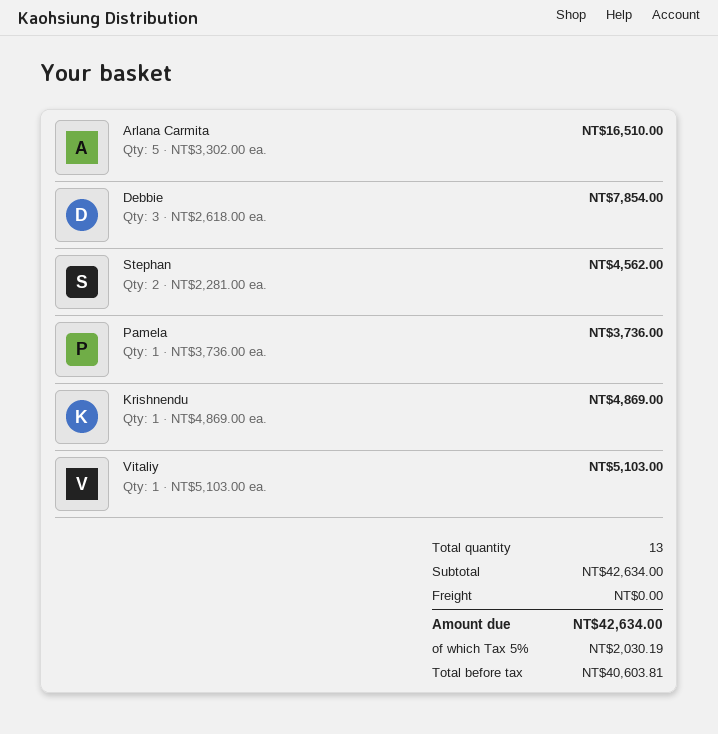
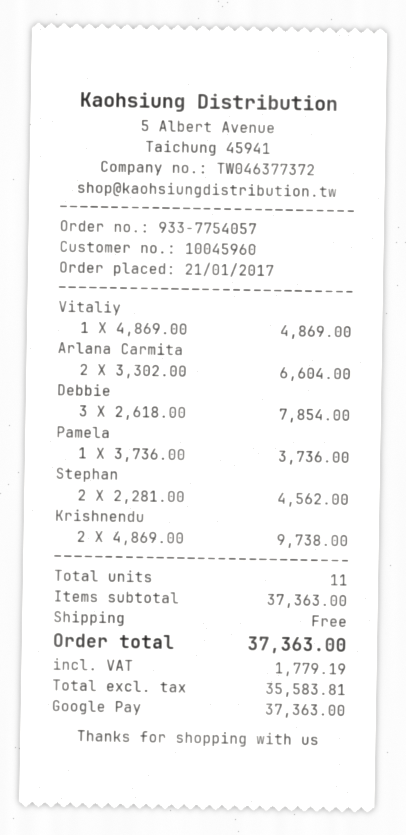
Arlana Carmita: 5 x 3302.00 = 16510.00 -> 2 x 3302.00 = 6604.00
Krishnendu: 1 x 4869.00 = 4869.00 -> 2 x 4869.00 = 9738.00
Vitaliy: 1 x 5103.00 = 5103.00 -> 1 x 4869.00 = 4869.00
total quantity: 13 -> 11
subtotal: 42634.00 -> 37363.00
net: 40603.81 -> 35583.81
tax: 2030.19 -> 1779.19
total: 42634.00 -> 37363.00

